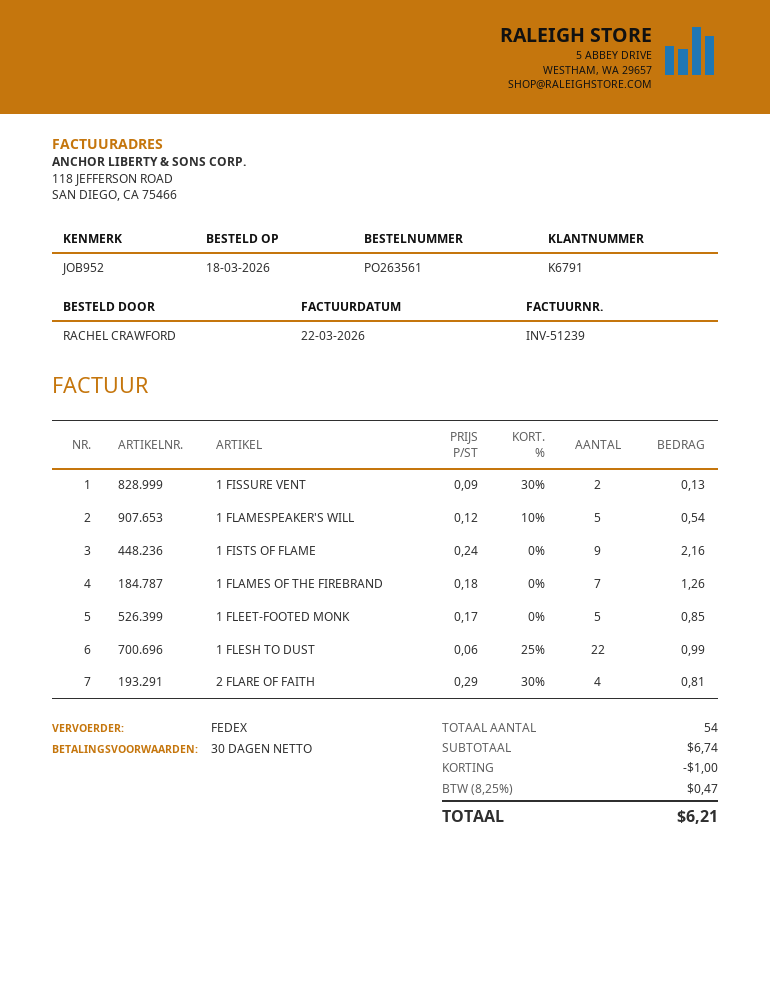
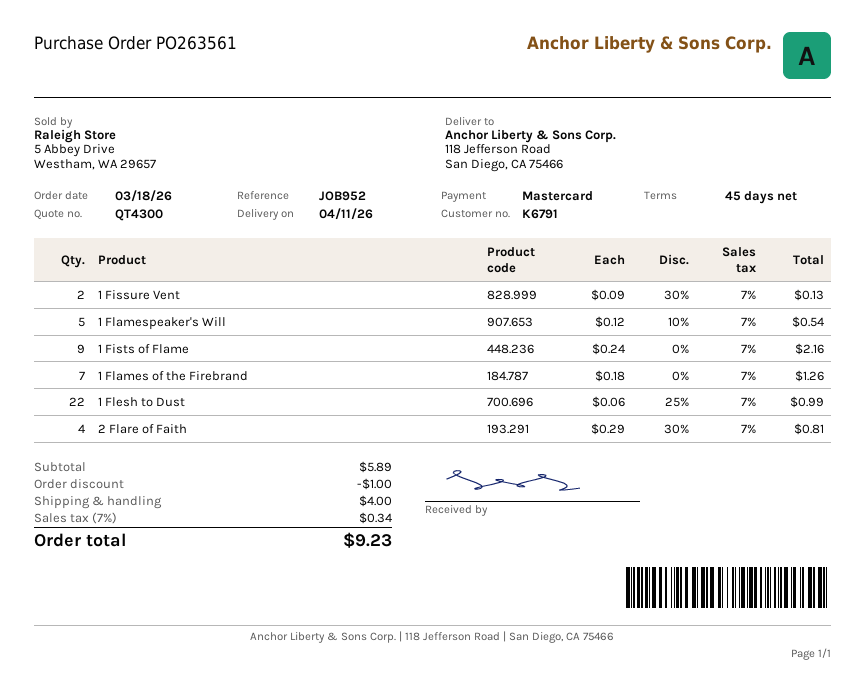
payment terms: 30 days -> 45 days
1 FLEET-FOOTED MONK: 5 x 0.17 = 0.85 -> none
subtotal: 6.74 -> 5.89
shipping: none -> 4.00
tax: 8.25% = 0.47 -> 7% = 0.34
total: 6.21 -> 9.23

